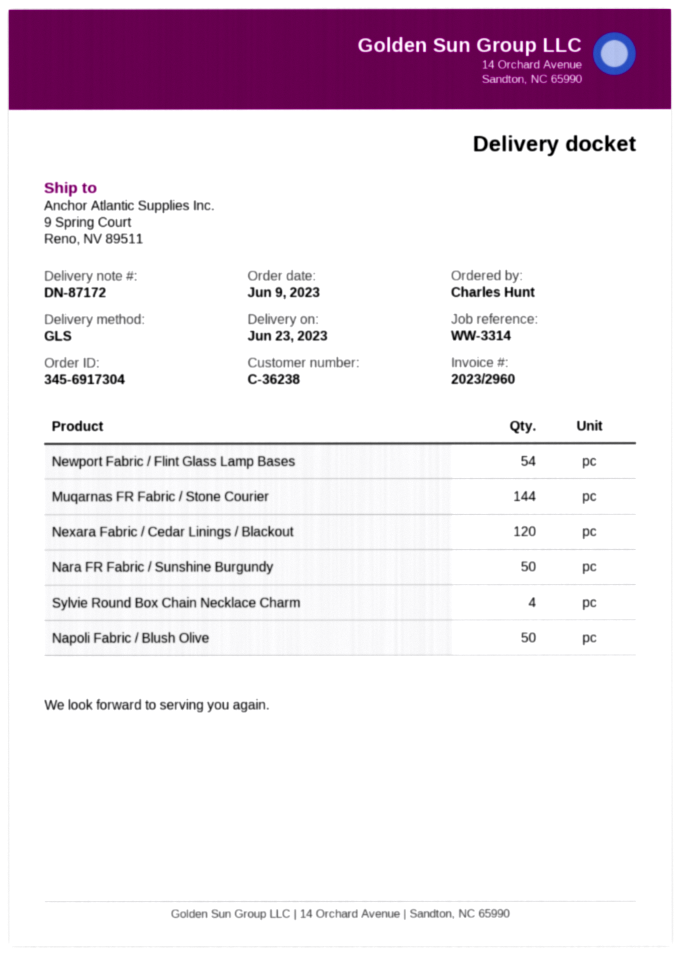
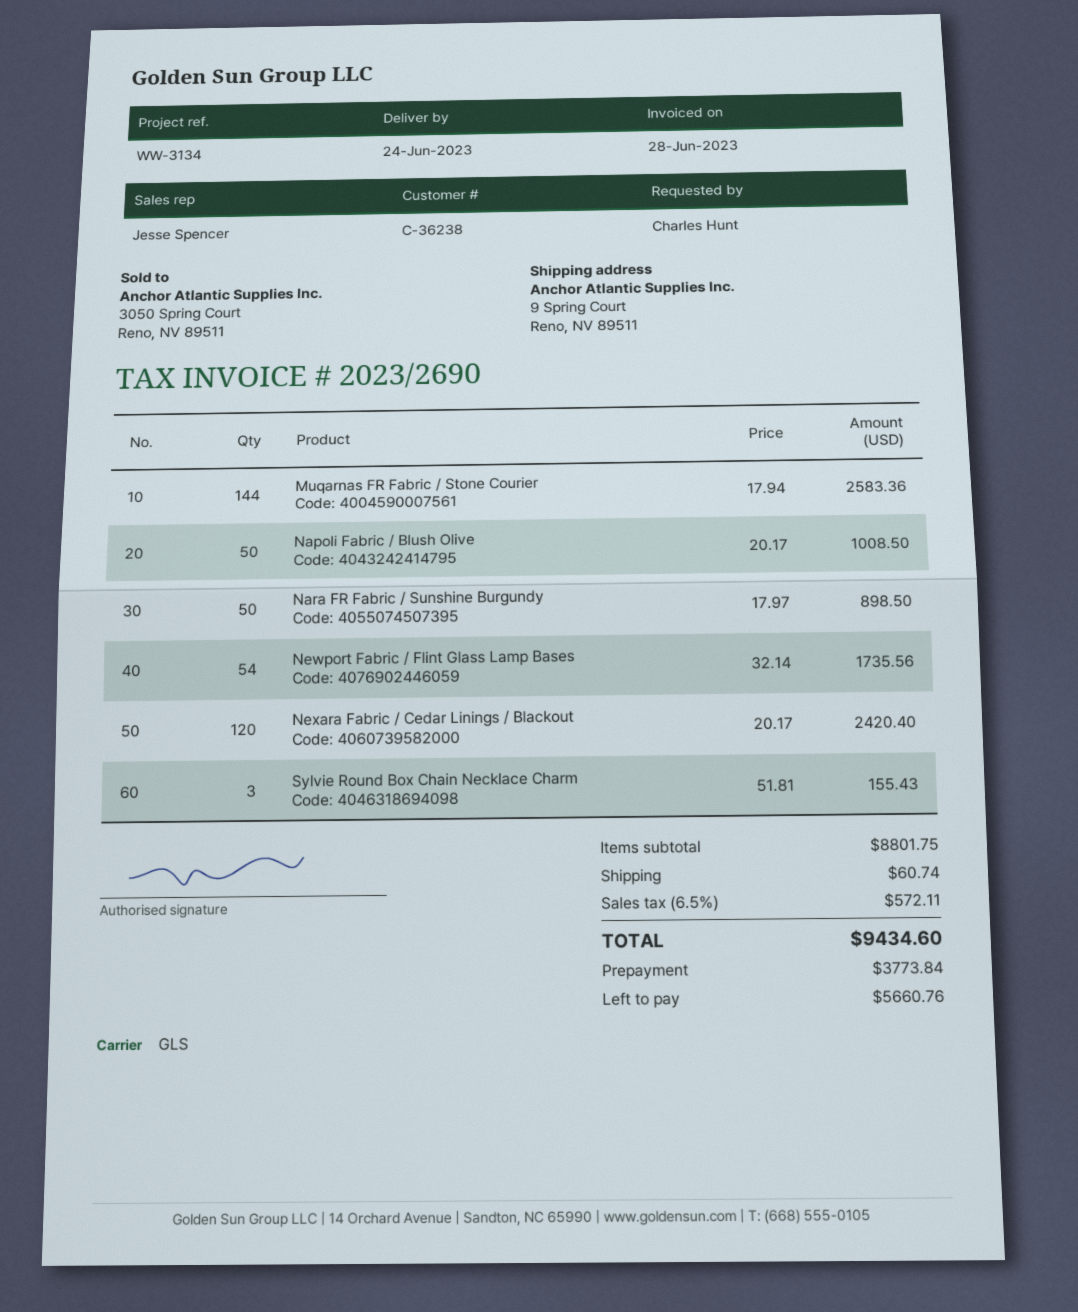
delivery date: 2023-06-23 -> 2023-06-24
invoice number: 2023/2960 -> 2023/2690
reference: WW-3314 -> WW-3134
Sylvie Round Box Chain Necklace Charm: 4 -> 3

